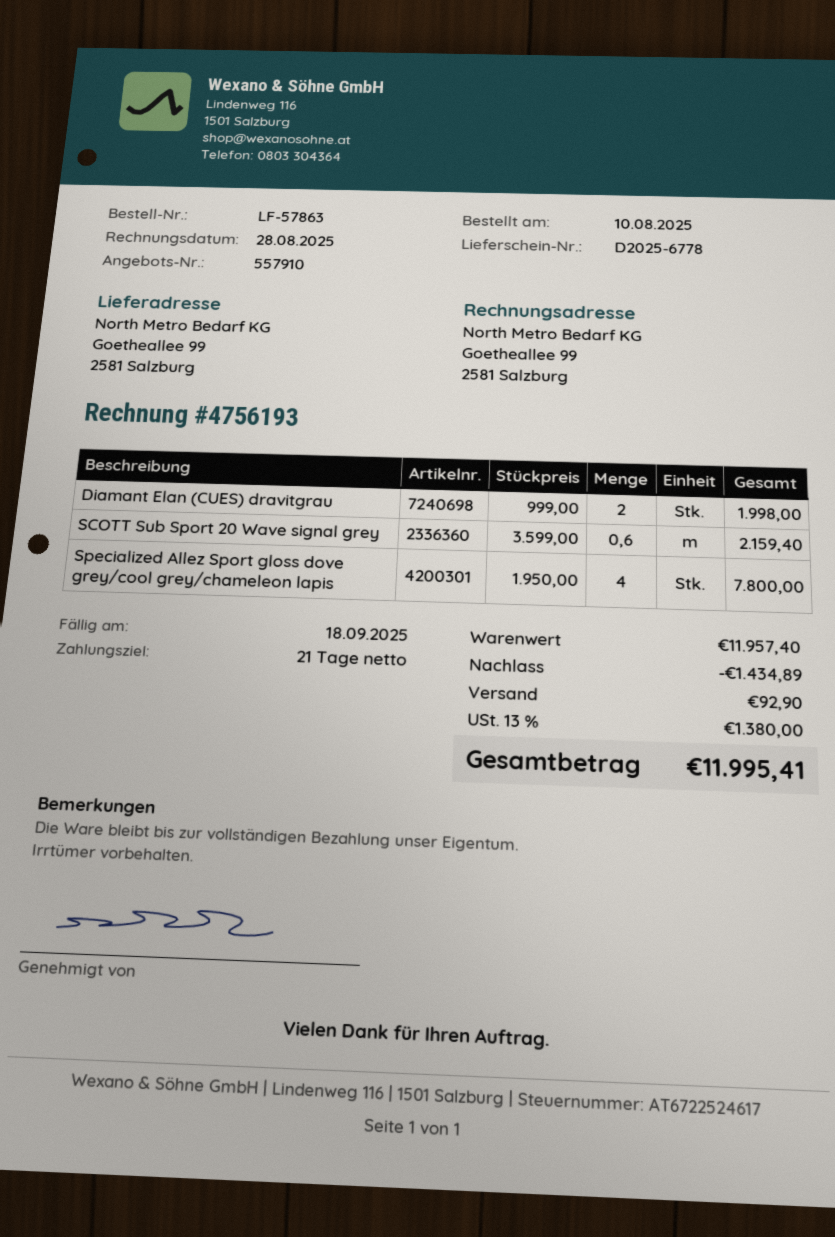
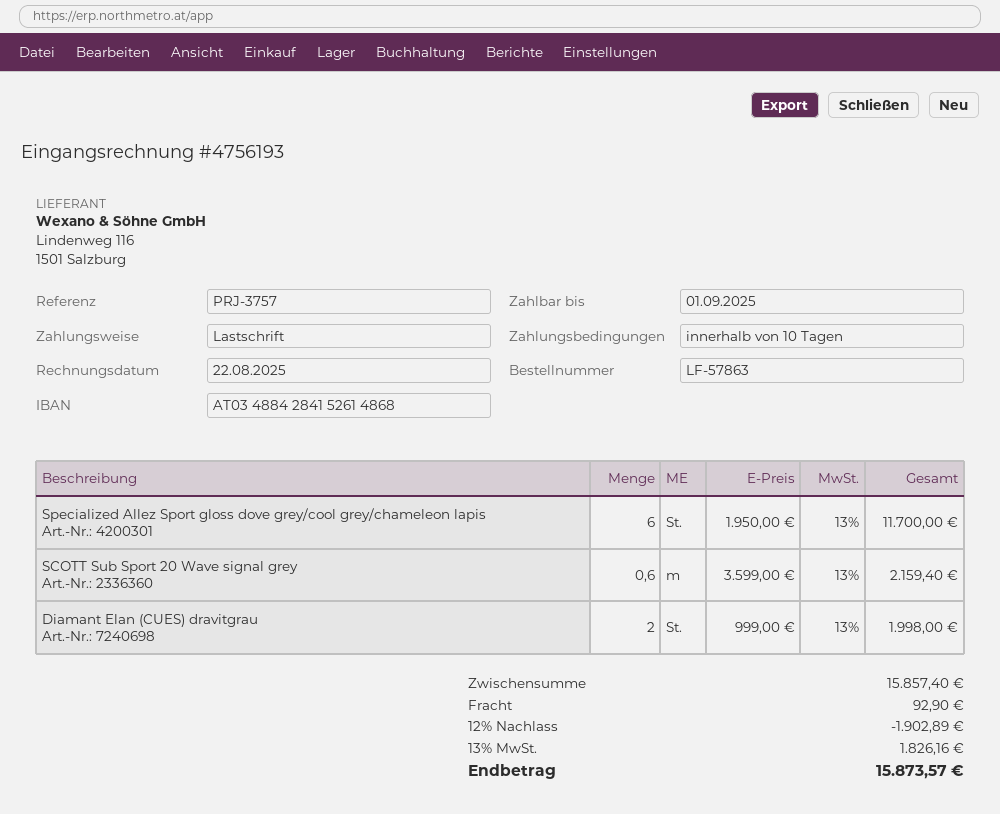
invoice date: 2025-08-28 -> 2025-08-22
payment terms: 21 days -> 10 days
due date: 2025-09-18 -> 2025-09-01
Specialized Allez Sport gloss dove grey/cool grey/chameleon lapis: 4 x 1950.00 = 7800.00 -> 6 x 1950.00 = 11700.00
subtotal: 11957.40 -> 15857.40
discount: 1434.89 -> 1902.89
tax: 13% = 1380.00 -> 13% = 1826.16
total: 11995.41 -> 15873.57

